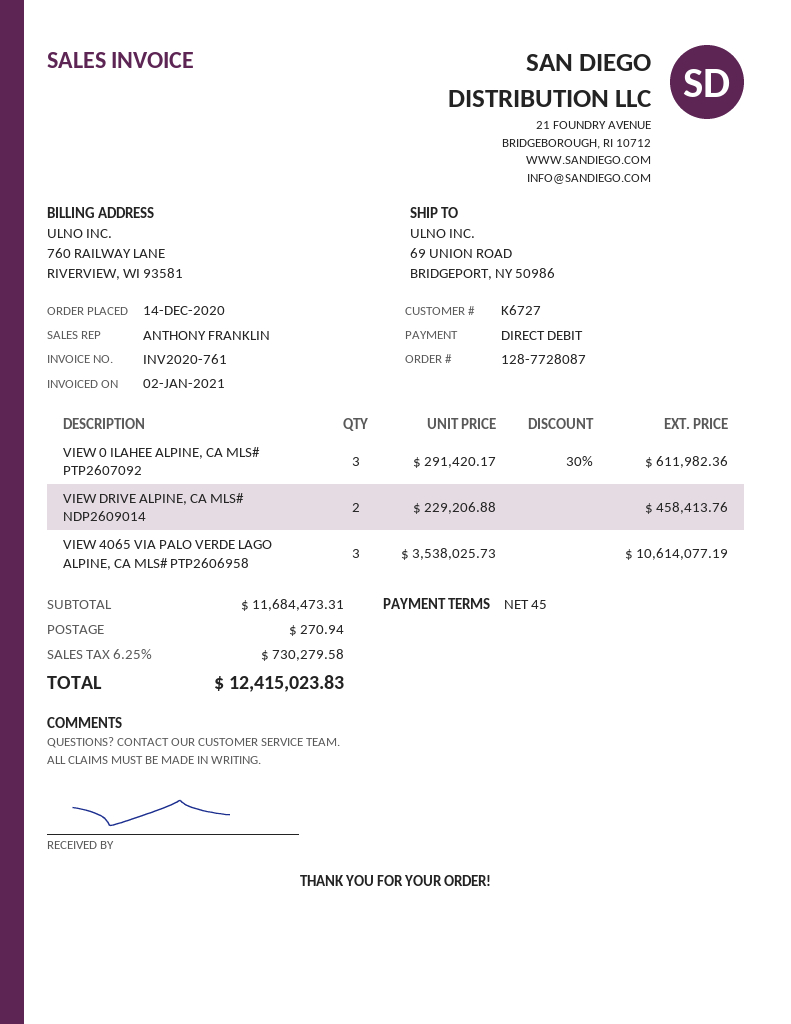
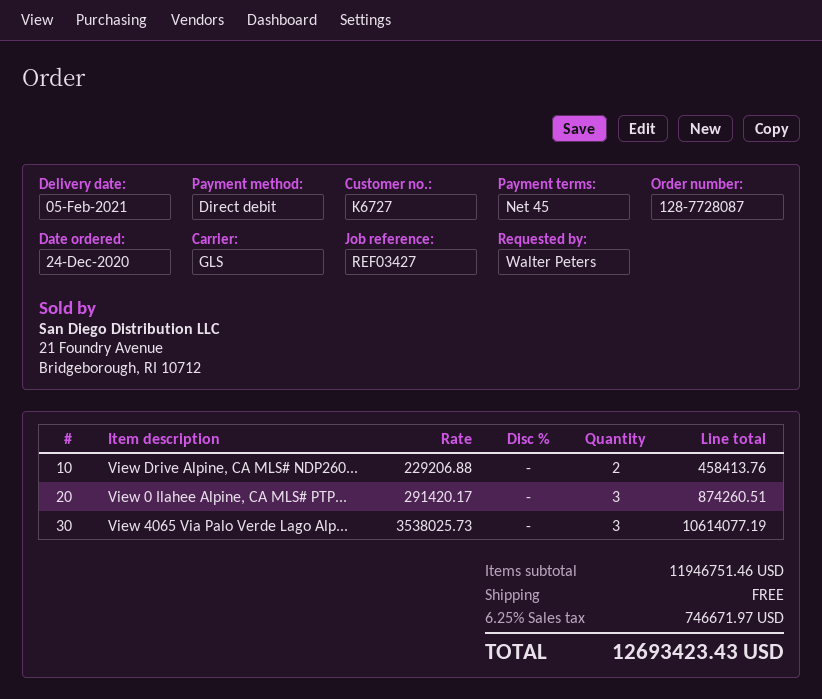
order date: 2020-12-14 -> 2020-12-24
VIEW 0 ILAHEE ALPINE, CA MLS# PTP2607092: 3 x 291420.17 - 30% = 611982.36 -> 3 x 291420.17 = 874260.51
subtotal: 11684473.31 -> 11946751.46
shipping: 270.94 -> 0.00
tax: 6.25% = 730279.58 -> 6.25% = 746671.97
total: 12415023.83 -> 12693423.43

